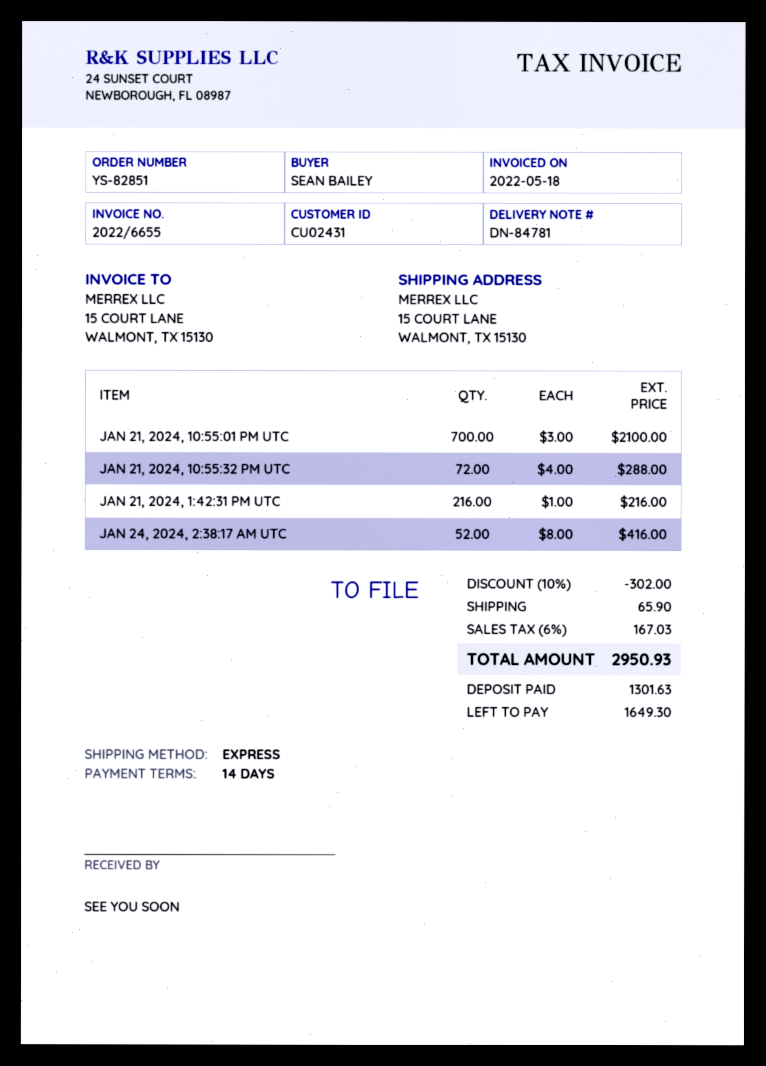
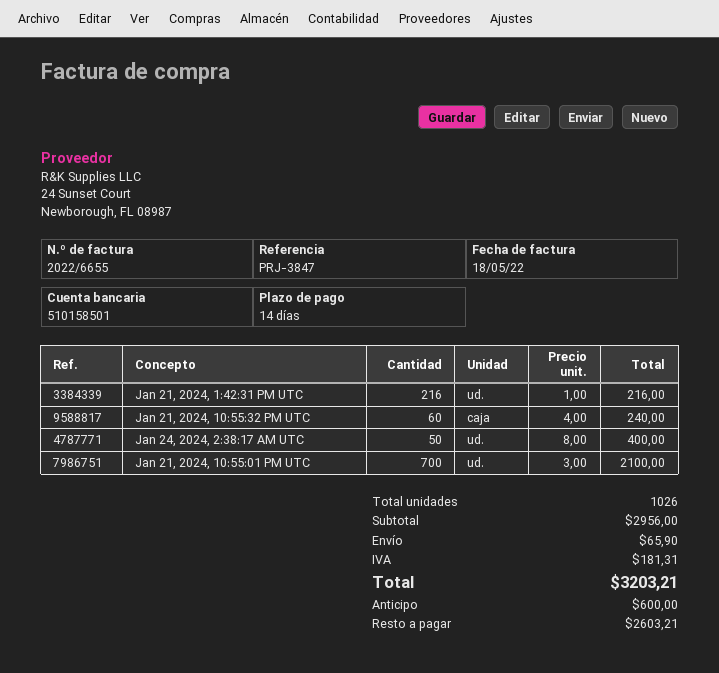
JAN 21, 2024, 10:55:32 PM UTC: 72 x 4.00 = 288.00 -> 60 x 4.00 = 240.00
JAN 24, 2024, 2:38:17 AM UTC: 52 x 8.00 = 416.00 -> 50 x 8.00 = 400.00
discount: 10% = 302.00 -> none
tax: 167.03 -> 181.31
total: 2950.93 -> 3203.21
deposit: 1301.63 -> 600.00
balance: 1649.30 -> 2603.21

